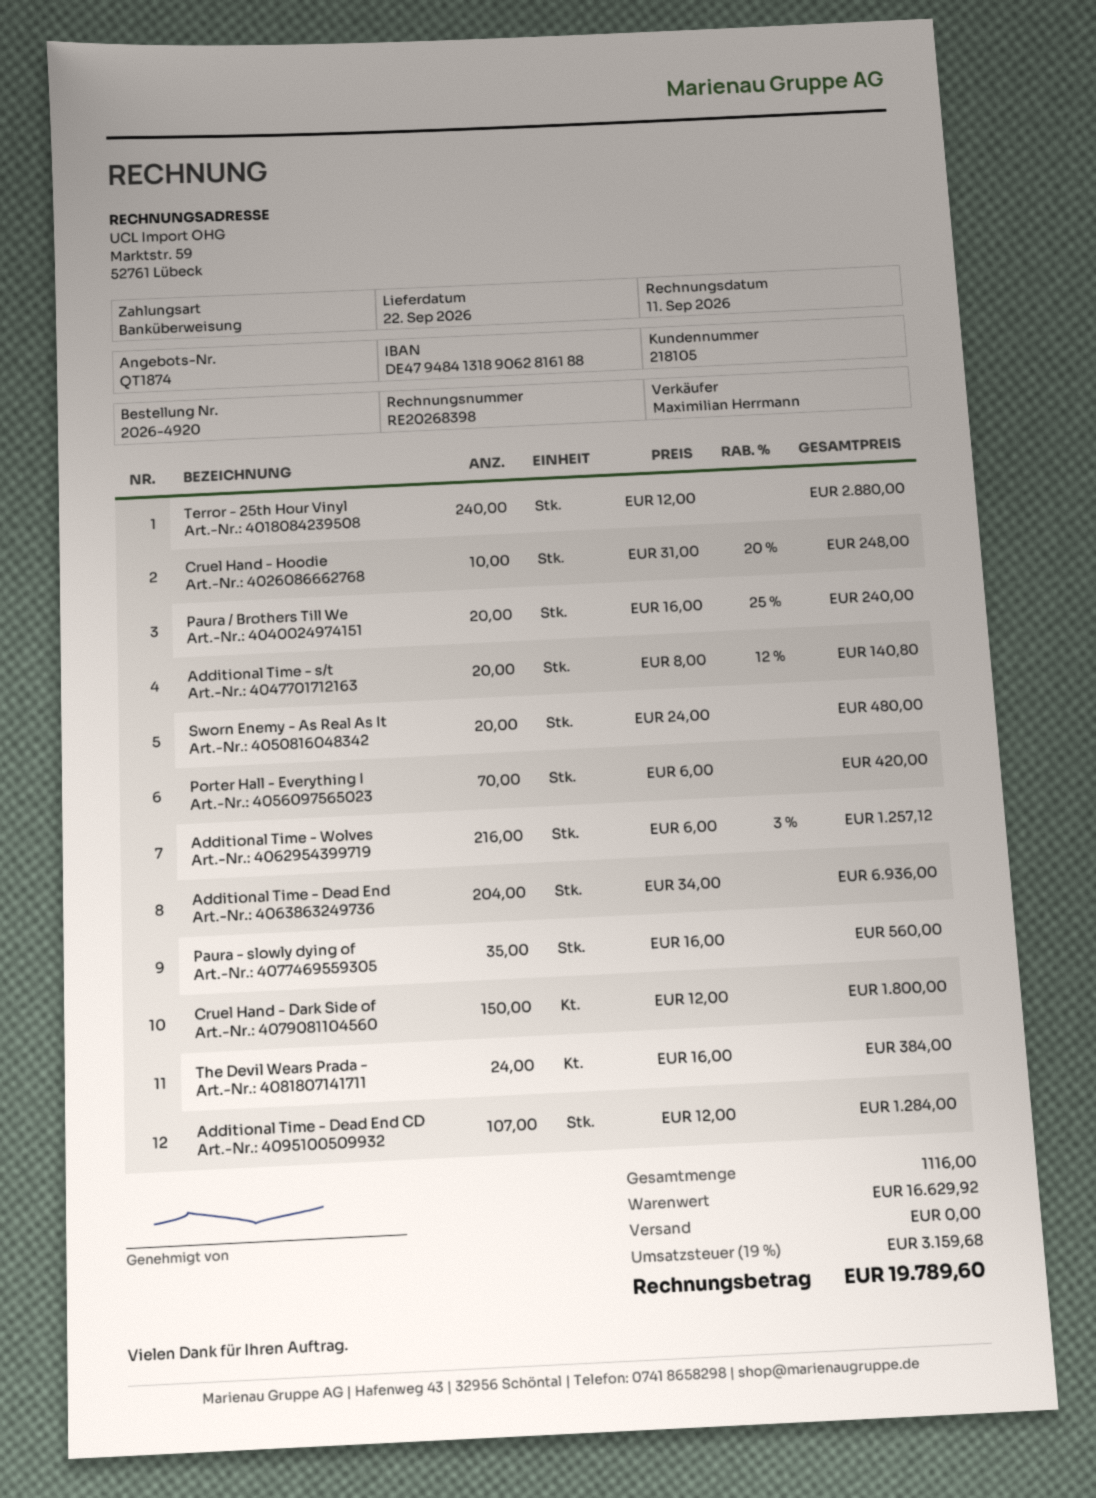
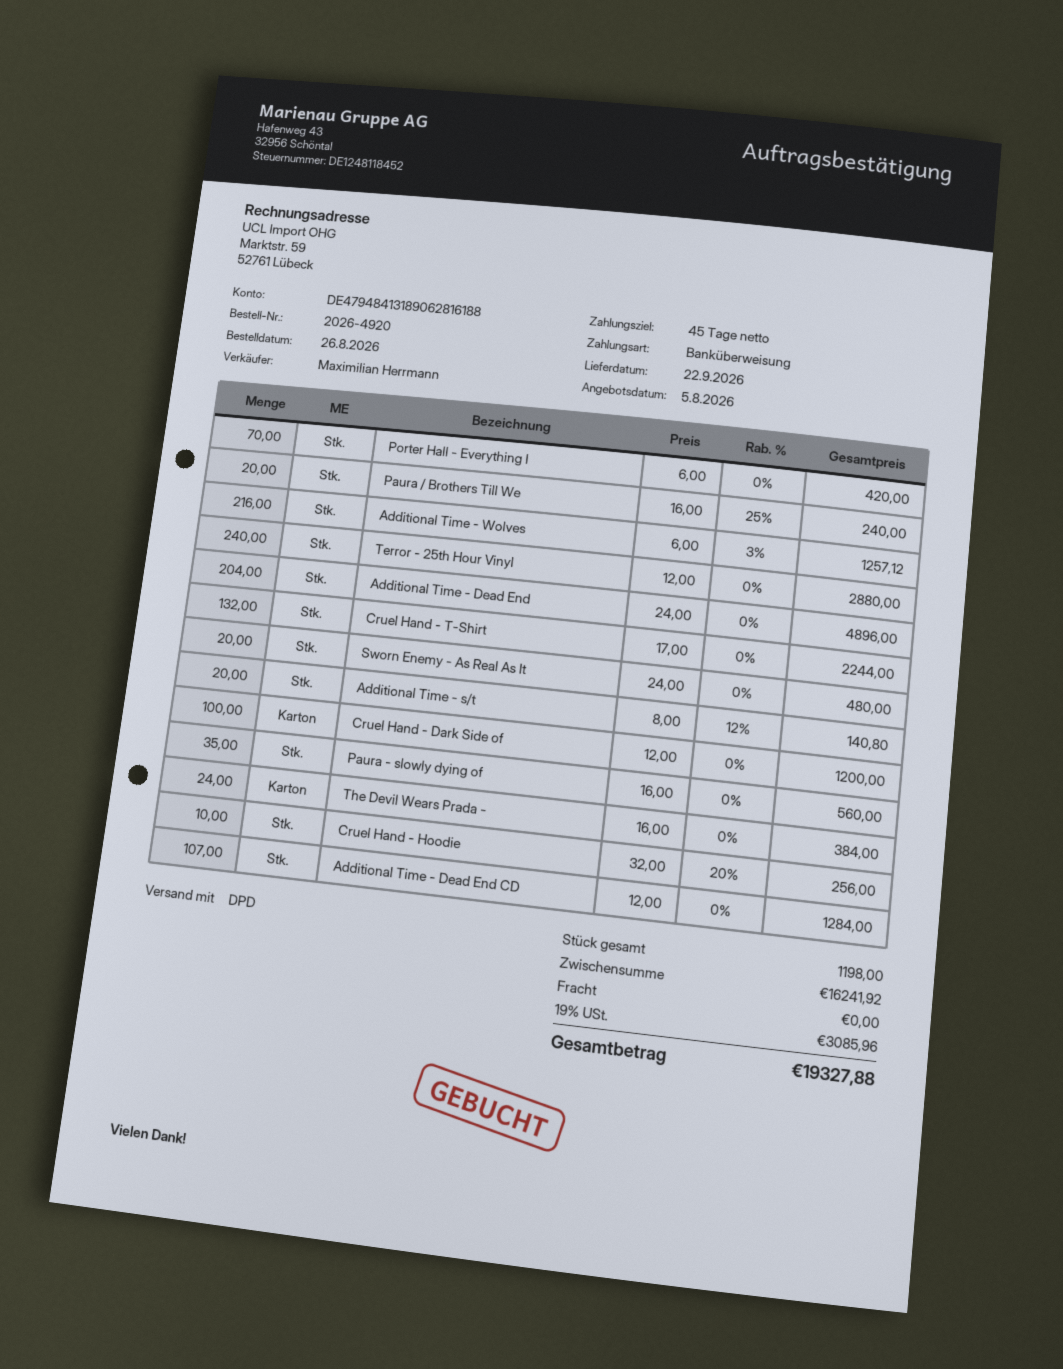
Cruel Hand - Hoodie: 10 x 31.00 - 20% = 248.00 -> 10 x 32.00 - 20% = 256.00
Additional Time - Dead End: 204 x 34.00 = 6936.00 -> 204 x 24.00 = 4896.00
Cruel Hand - Dark Side of: 150 x 12.00 = 1800.00 -> 100 x 12.00 = 1200.00
Cruel Hand - T-Shirt: none -> 132 x 17.00 = 2244.00
total quantity: 1116 -> 1198
subtotal: 16629.92 -> 16241.92
tax: 19% = 3159.68 -> 19% = 3085.96
total: 19789.60 -> 19327.88

